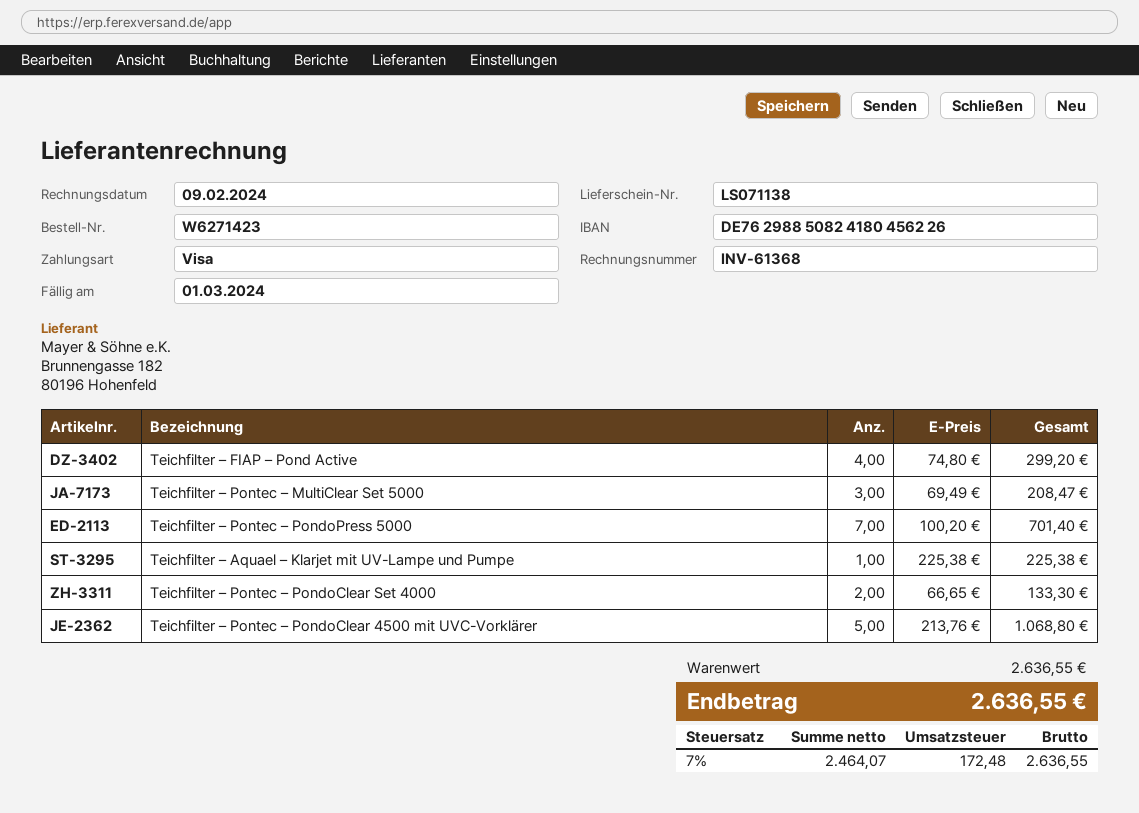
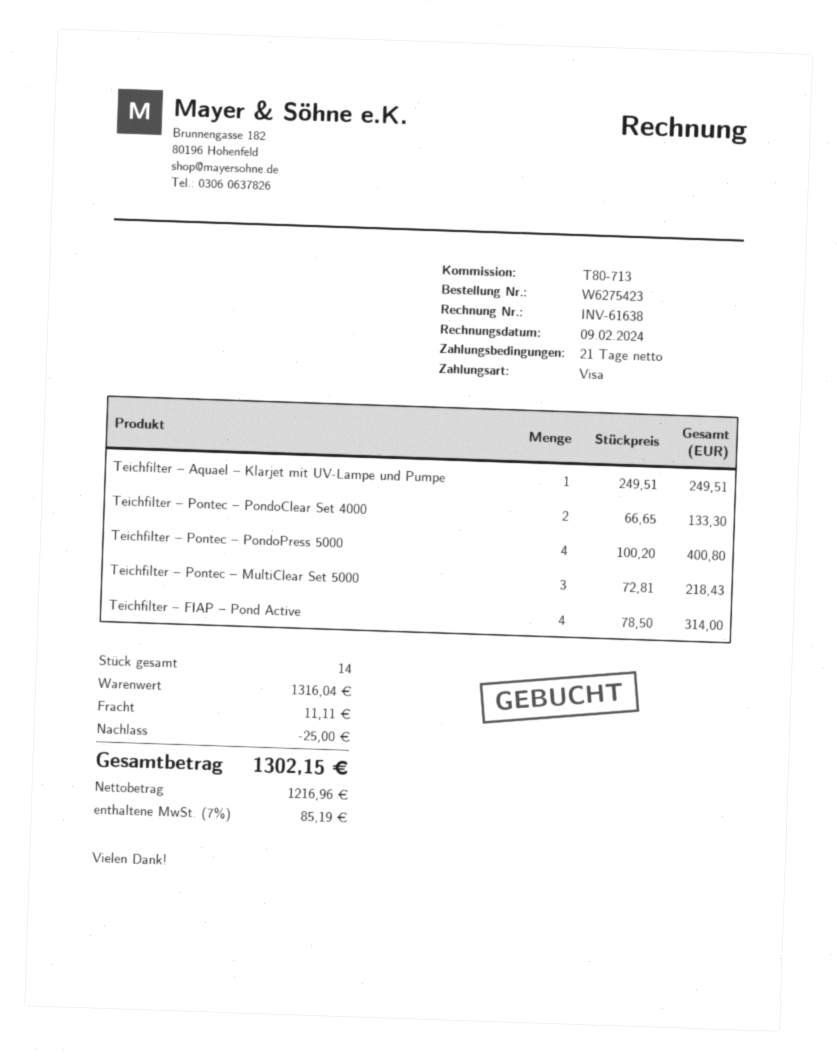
order number: W6271423 -> W6275423
invoice number: INV-61368 -> INV-61638
Teichfilter – FIAP – Pond Active: 4 x 74.80 = 299.20 -> 4 x 78.50 = 314.00
Teichfilter – Pontec – MultiClear Set 5000: 3 x 69.49 = 208.47 -> 3 x 72.81 = 218.43
Teichfilter – Pontec – PondoPress 5000: 7 x 100.20 = 701.40 -> 4 x 100.20 = 400.80
Teichfilter – Aquael – Klarjet mit UV-Lampe und Pumpe: 1 x 225.38 = 225.38 -> 1 x 249.51 = 249.51
Teichfilter – Pontec – PondoClear 4500 mit UVC-Vorklärer: 5 x 213.76 = 1068.80 -> none
subtotal: 2636.55 -> 1316.04
discount: none -> 25.00
shipping: none -> 11.11
net: 2464.07 -> 1216.96
tax: 7% = 172.48 -> 7% = 85.19
total: 2636.55 -> 1302.15

